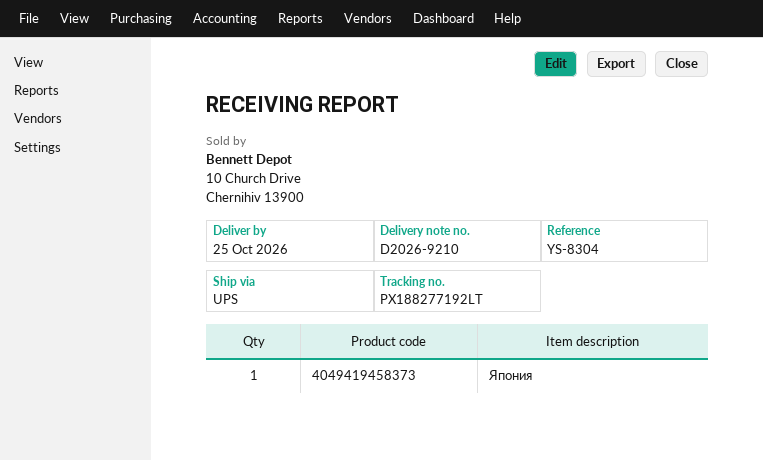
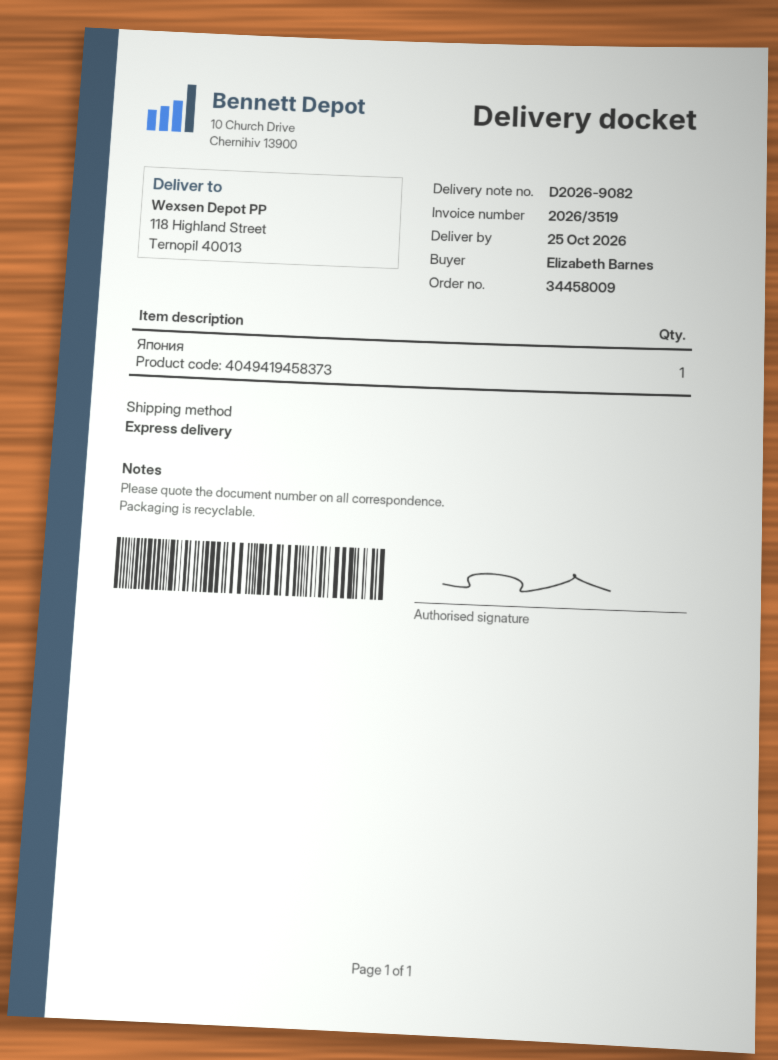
delivery note number: D2026-9210 -> D2026-9082
shipping method: UPS -> express

